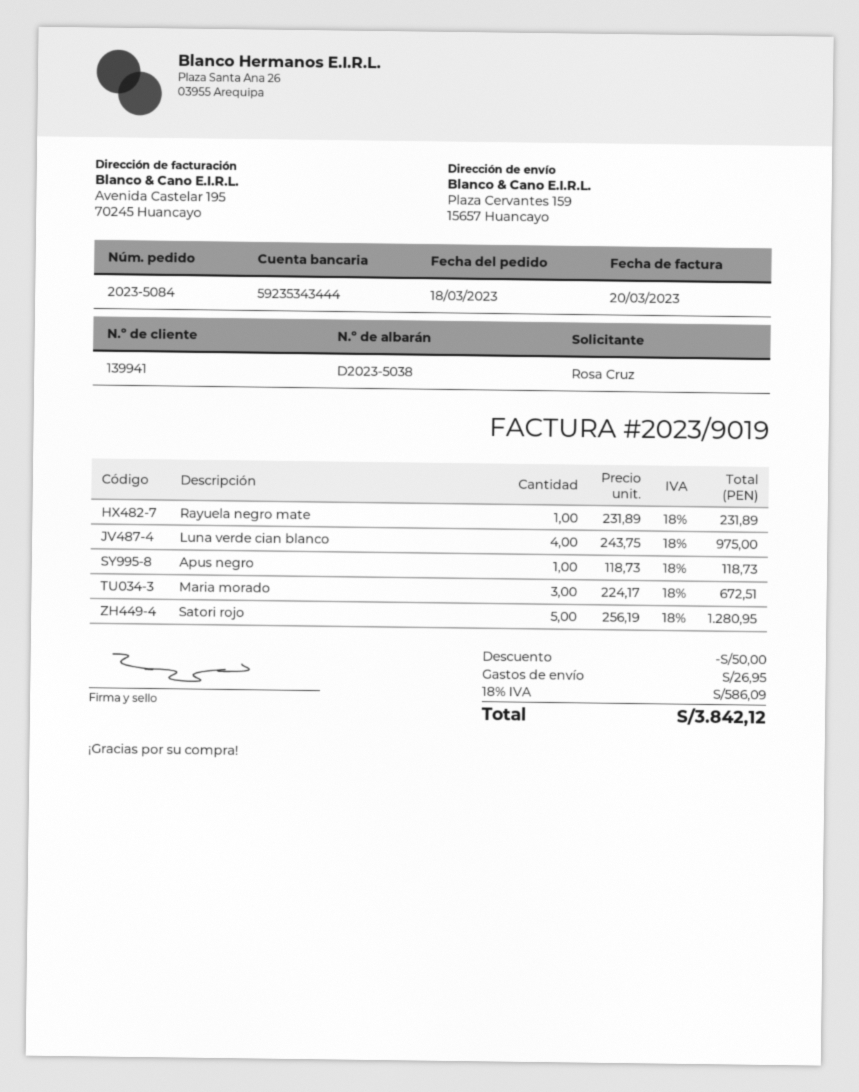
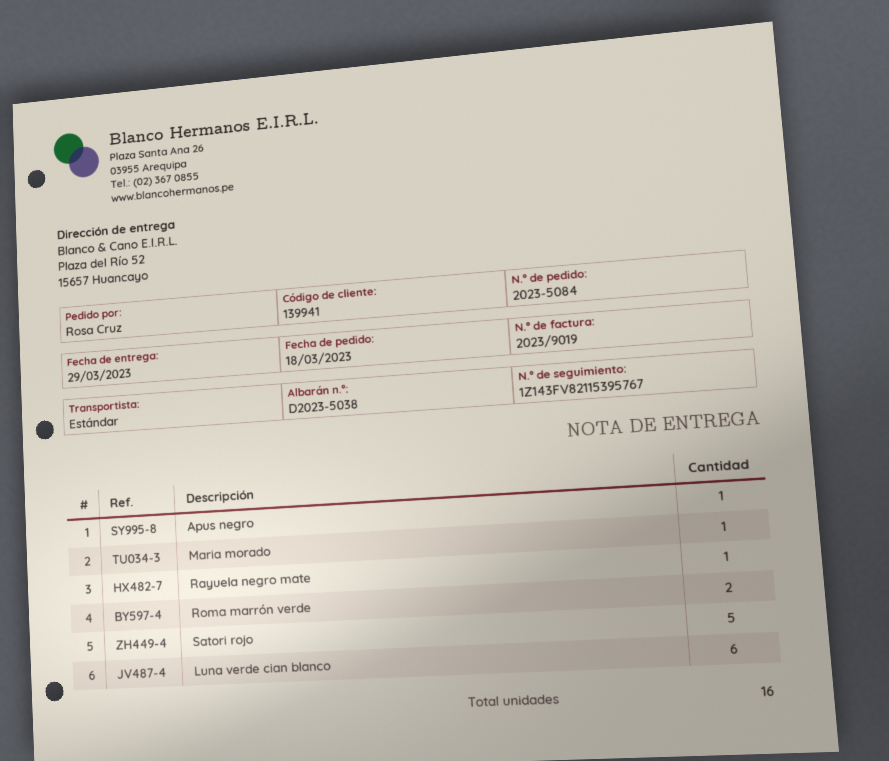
ship to: Plaza Cervantes 159, 15657 Huancayo -> Plaza del Río 52, 15657 Huancayo
Luna verde cian blanco: 4 -> 6
Maria morado: 3 -> 1
Roma marrón verde: none -> 2

